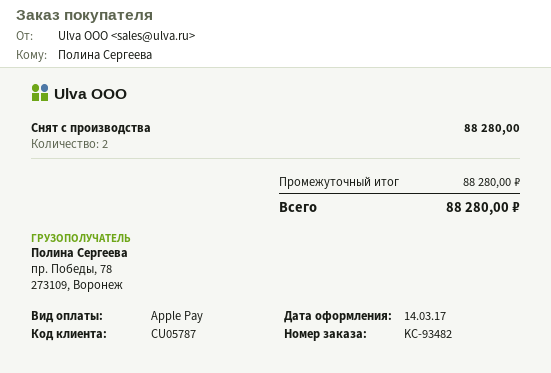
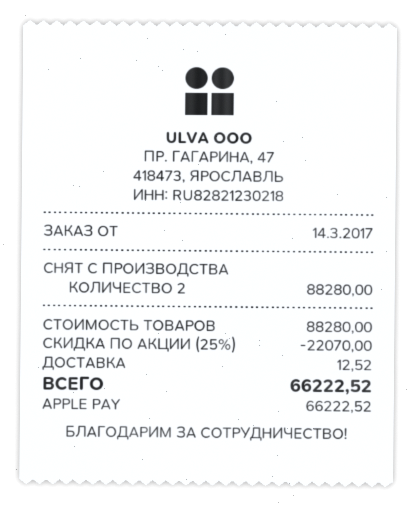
discount: none -> 25% = 22070.00
shipping: none -> 12.52
total: 88280.00 -> 66222.52

